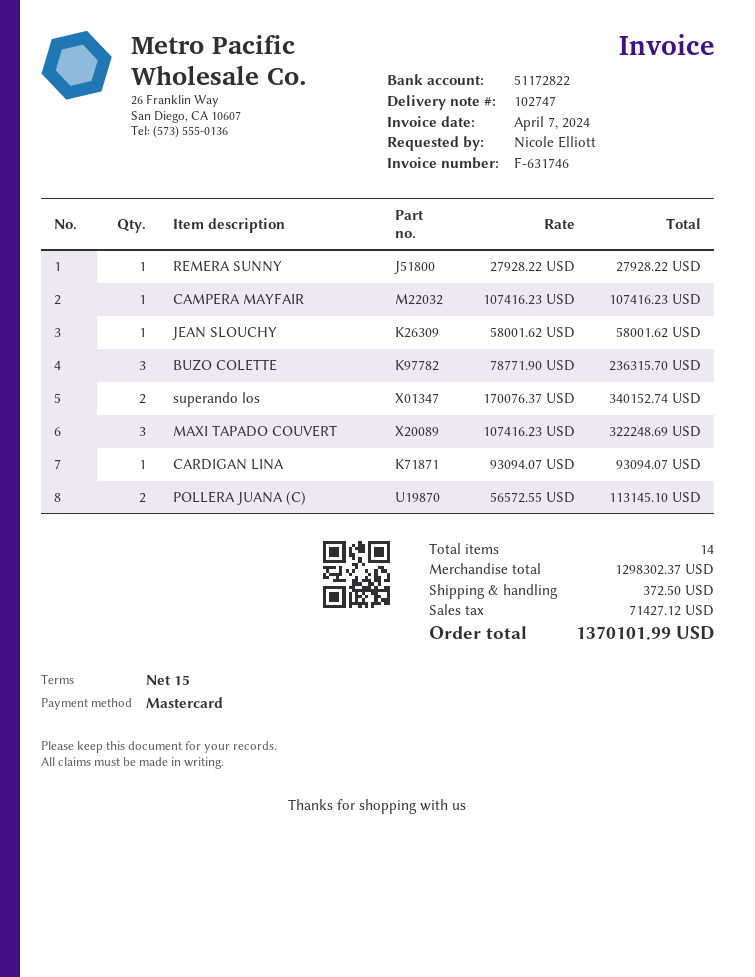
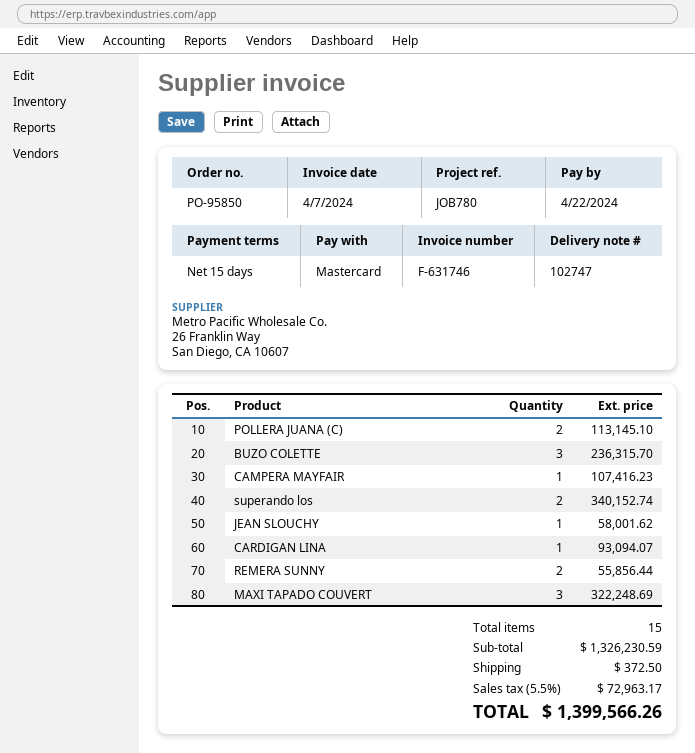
REMERA SUNNY: 1 for 27928.22 -> 2 for 55856.44
total quantity: 14 -> 15
subtotal: 1298302.37 -> 1326230.59
tax: 71427.12 -> 72963.17
total: 1370101.99 -> 1399566.26

